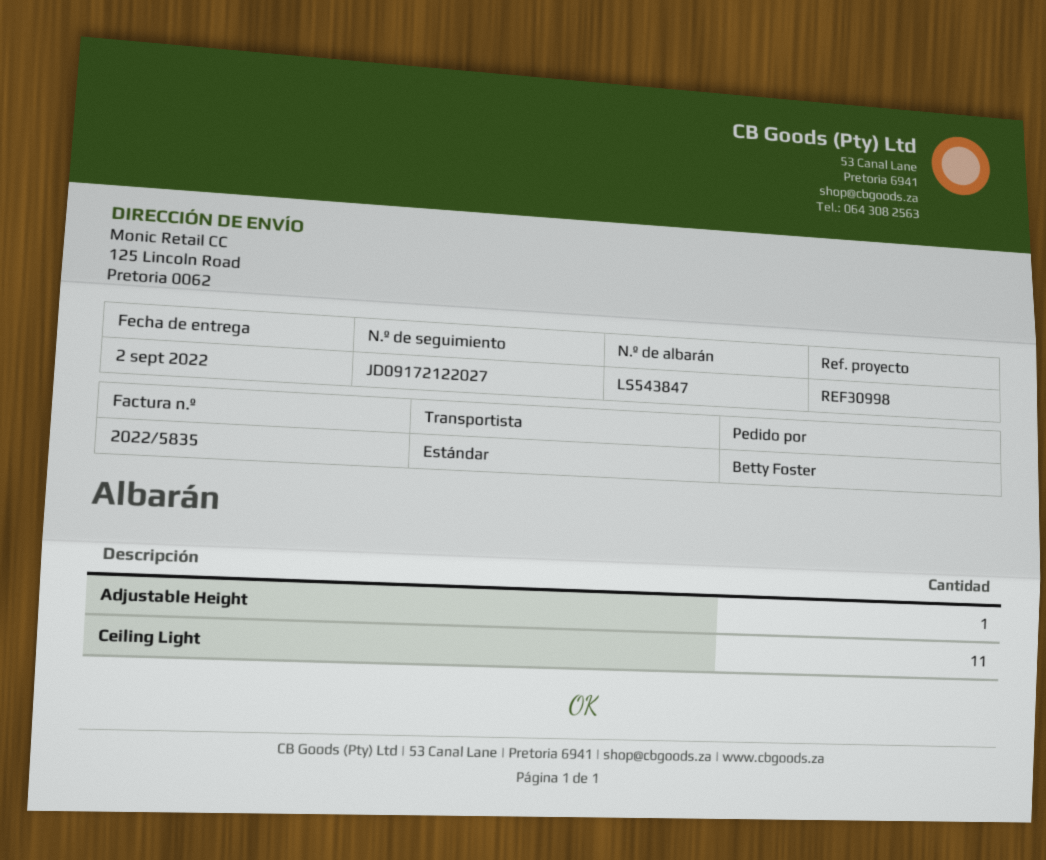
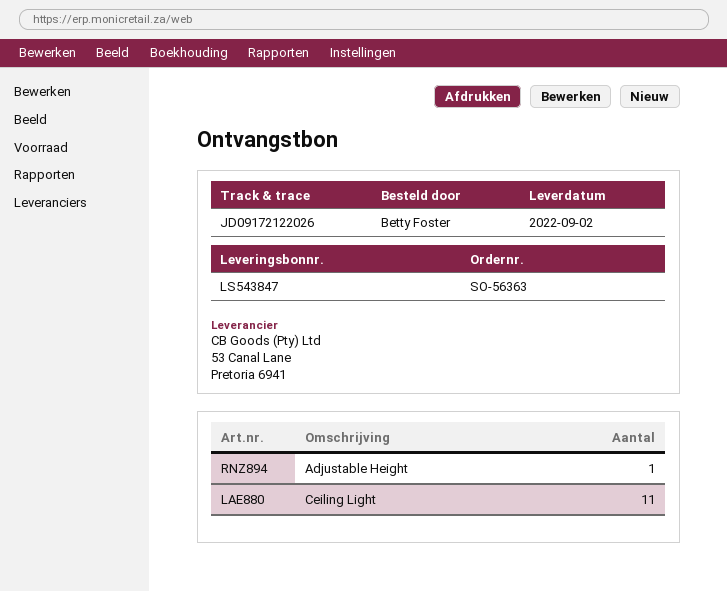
tracking number: JD09172122027 -> JD09172122026

